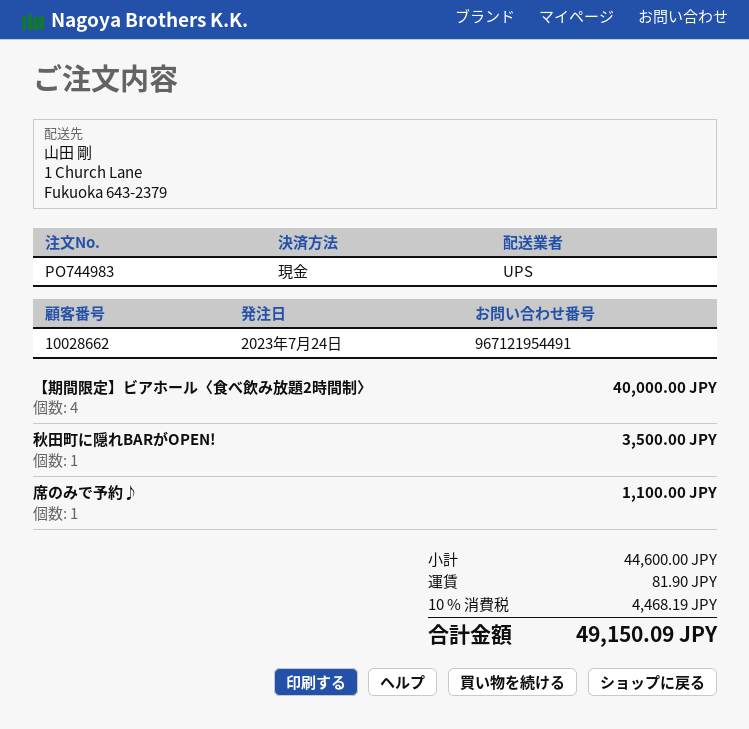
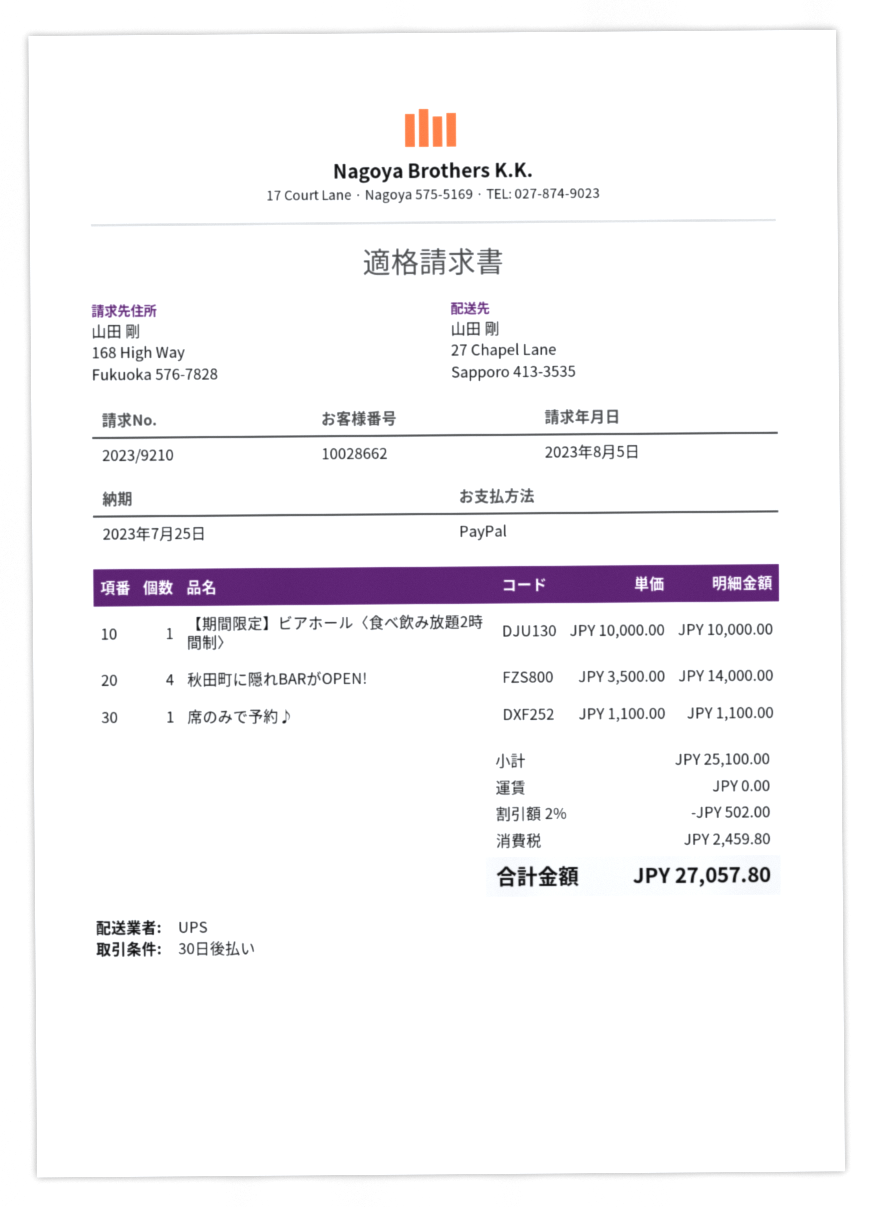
payment method: cash -> PayPal
ship to: 1 Church Lane, Fukuoka 643-2379 -> 27 Chapel Lane, Sapporo 413-3535
【期間限定】ビアホール〈食べ飲み放題2時間制〉: 4 for 40000.00 -> 1 for 10000.00
秋田町に隠れBARがOPEN!: 1 for 3500.00 -> 4 for 14000.00
subtotal: 44600.00 -> 25100.00
discount: none -> 2% = 502.00
shipping: 81.90 -> 0.00
tax: 4468.19 -> 2459.80
total: 49150.09 -> 27057.80

